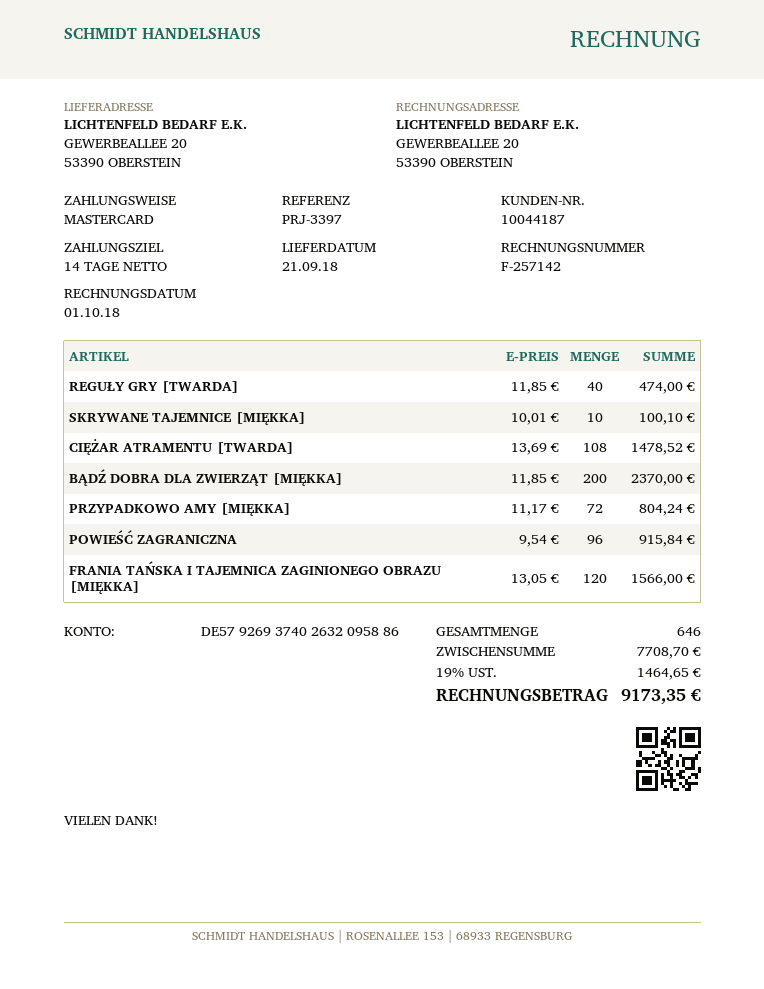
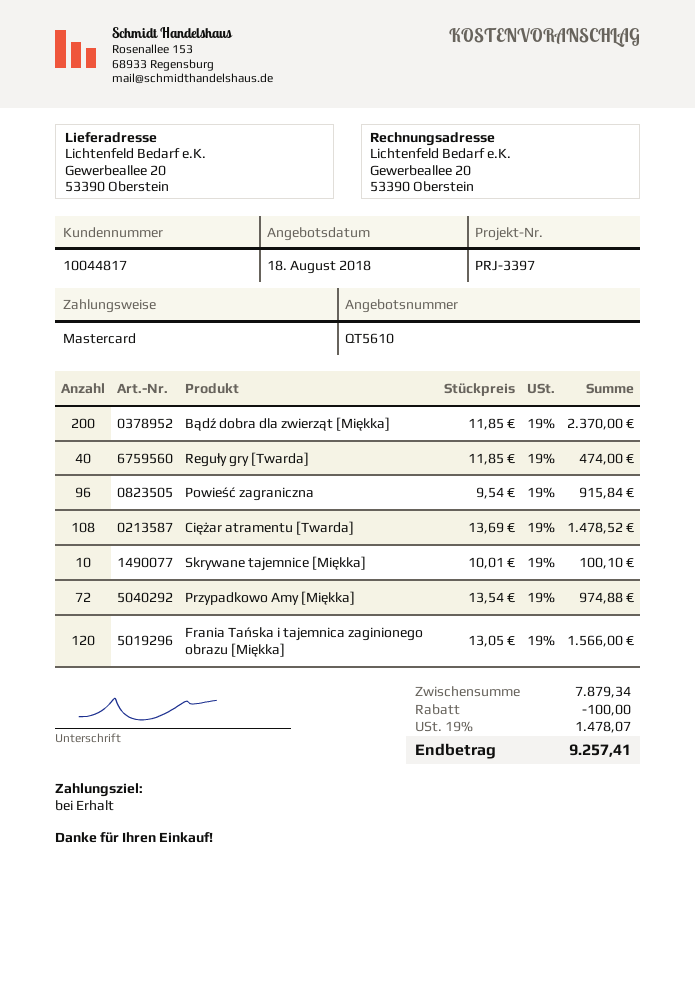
payment terms: 14 days -> on receipt
customer number: 10044187 -> 10044817
PRZYPADKOWO AMY [MIĘKKA]: 72 x 11.17 = 804.24 -> 72 x 13.54 = 974.88
subtotal: 7708.70 -> 7879.34
discount: none -> 100.00
tax: 19% = 1464.65 -> 19% = 1478.07
total: 9173.35 -> 9257.41

